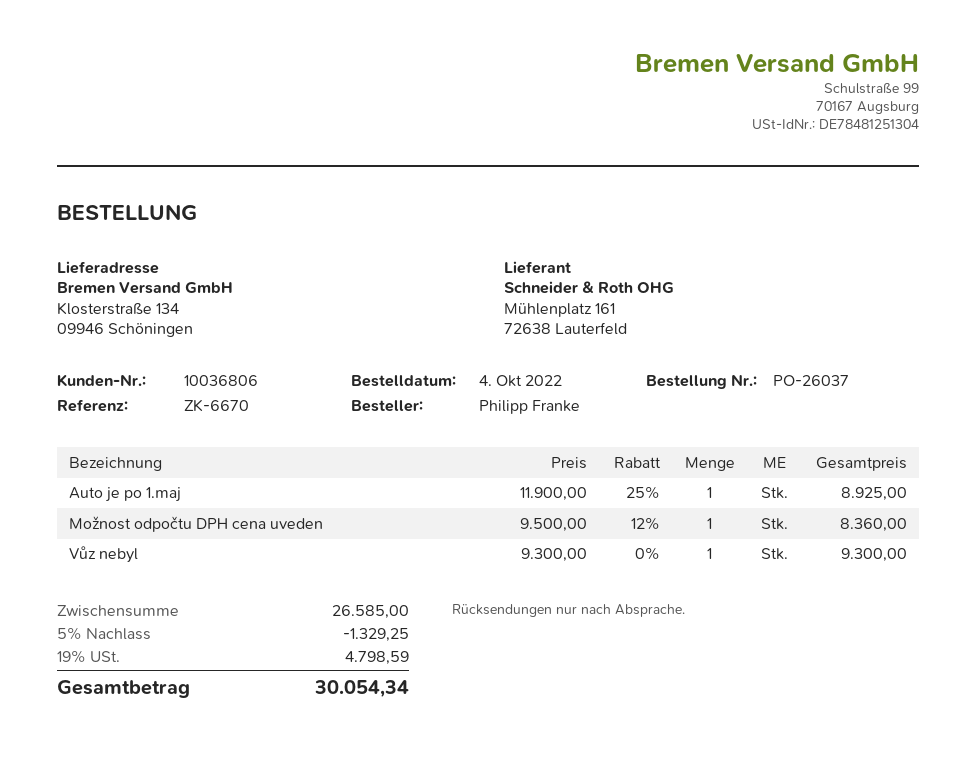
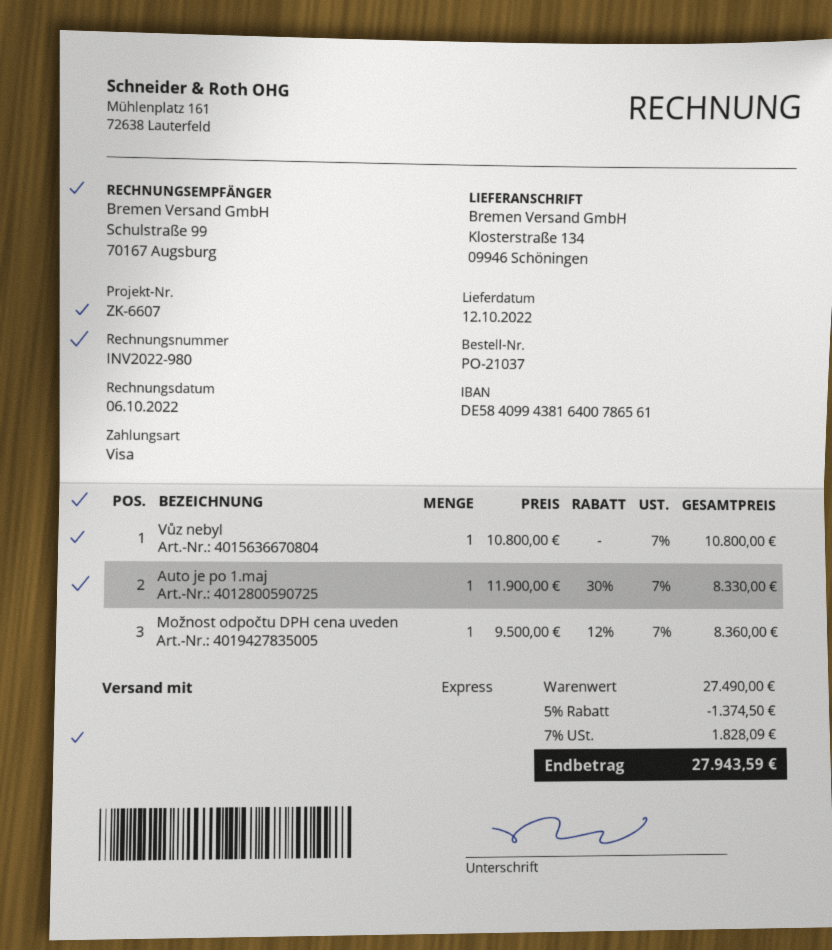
order number: PO-26037 -> PO-21037
reference: ZK-6670 -> ZK-6607
Auto je po 1.maj: 1 x 11900.00 - 25% = 8925.00 -> 1 x 11900.00 - 30% = 8330.00
Vůz nebyl: 1 x 9300.00 = 9300.00 -> 1 x 10800.00 = 10800.00
subtotal: 26585.00 -> 27490.00
discount: 5% = 1329.25 -> 5% = 1374.50
tax: 19% = 4798.59 -> 7% = 1828.09
total: 30054.34 -> 27943.59

